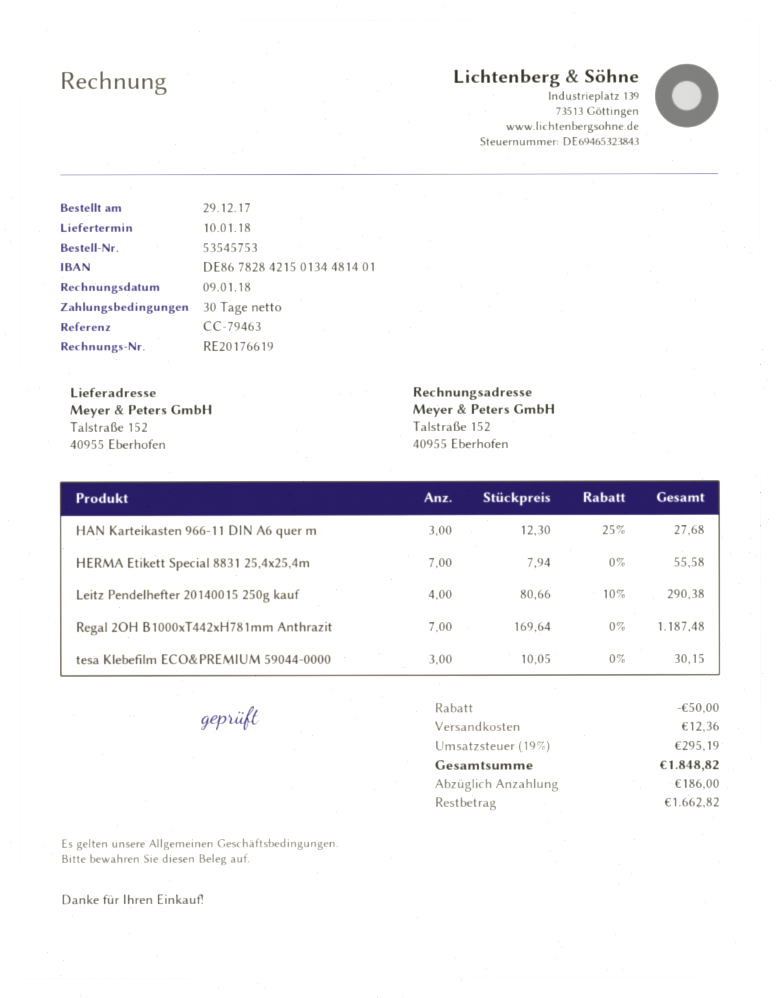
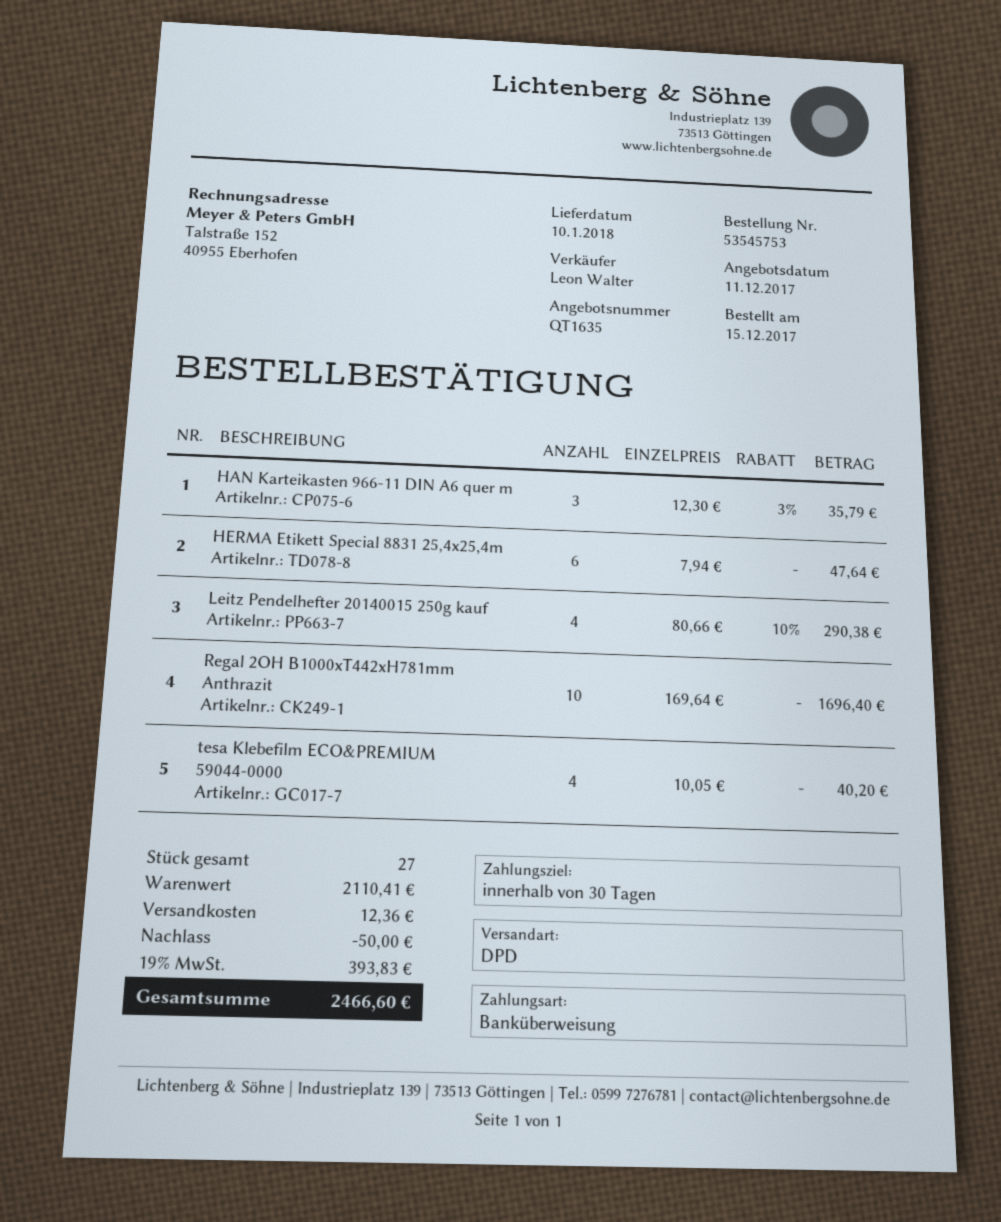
order date: 2017-12-29 -> 2017-12-15
HAN Karteikasten 966-11 DIN A6 quer m: 3 x 12.30 - 25% = 27.68 -> 3 x 12.30 - 3% = 35.79
HERMA Etikett Special 8831 25,4x25,4m: 7 x 7.94 = 55.58 -> 6 x 7.94 = 47.64
Regal 2OH B1000xT442xH781mm Anthrazit: 7 x 169.64 = 1187.48 -> 10 x 169.64 = 1696.40
tesa Klebefilm ECO&PREMIUM 59044-0000: 3 x 10.05 = 30.15 -> 4 x 10.05 = 40.20
tax: 19% = 295.19 -> 19% = 393.83
total: 1848.82 -> 2466.60

